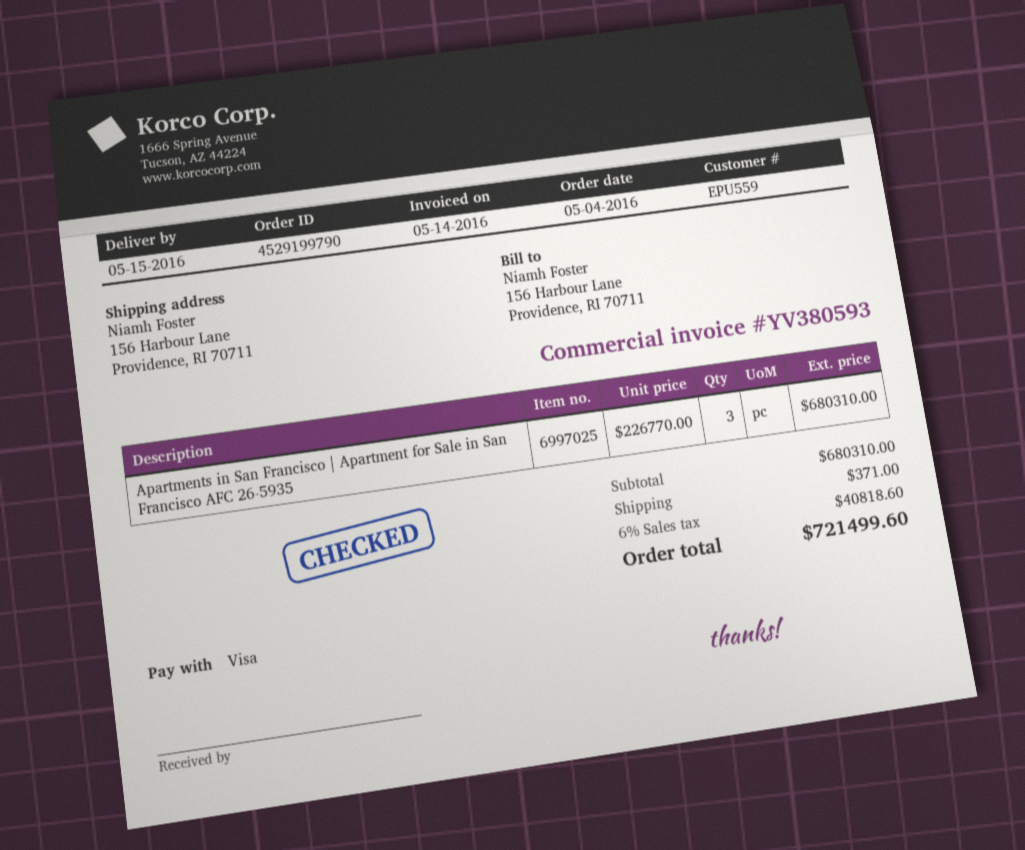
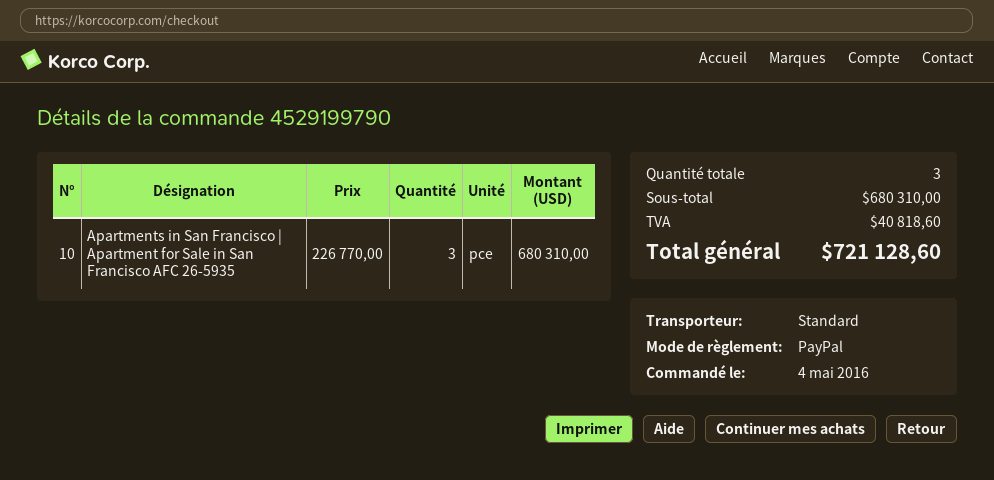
payment method: Visa -> PayPal
shipping: 371.00 -> none
total: 721499.60 -> 721128.60

